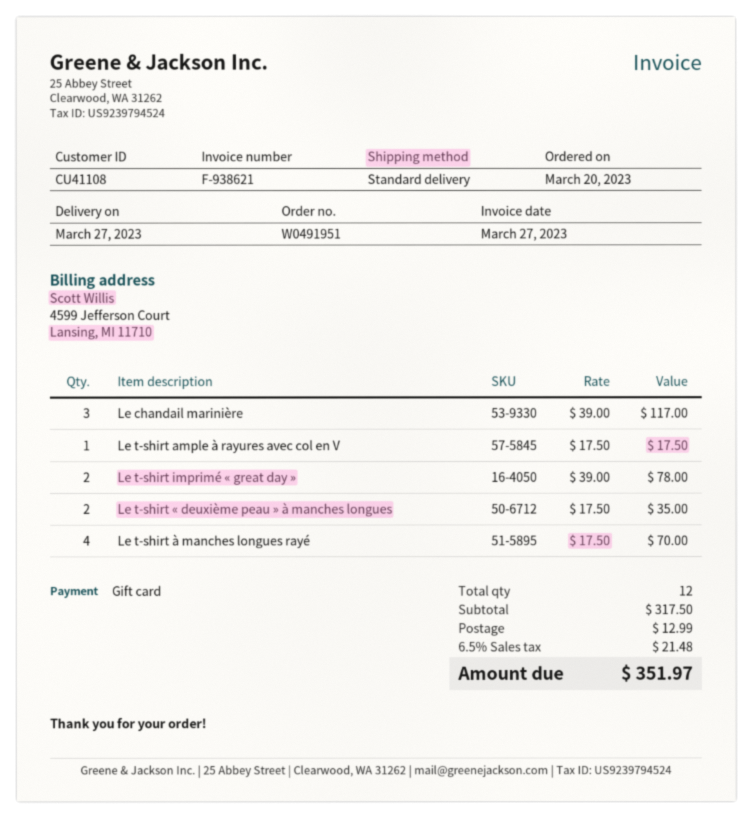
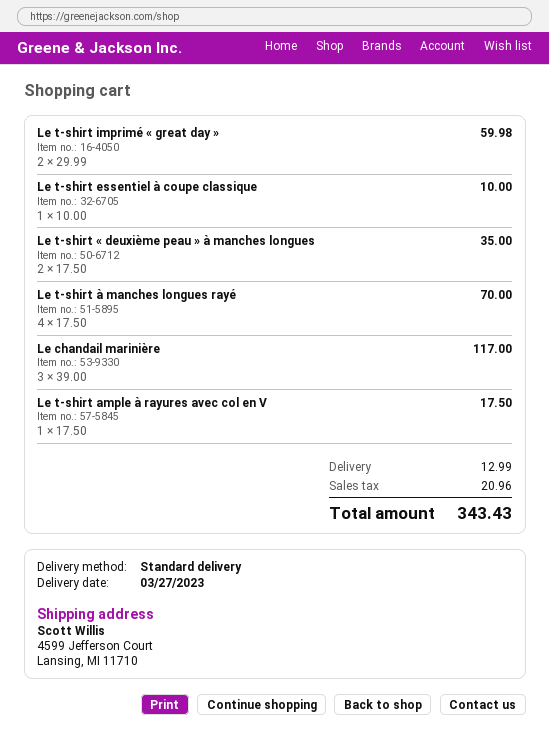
Le t-shirt imprimé « great day »: 2 x 39.00 = 78.00 -> 2 x 29.99 = 59.98
Le t-shirt essentiel à coupe classique: none -> 1 x 10.00 = 10.00
tax: 21.48 -> 20.96
total: 351.97 -> 343.43

